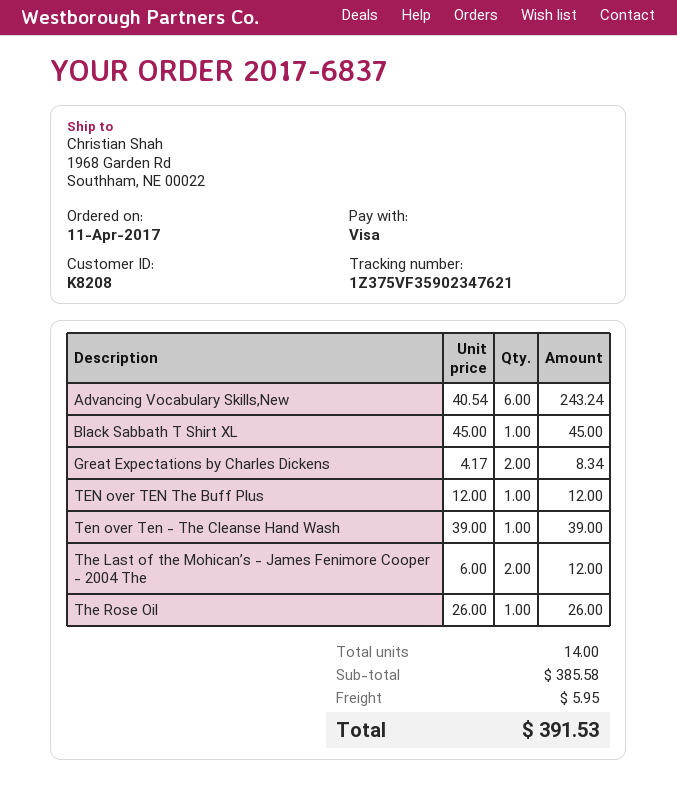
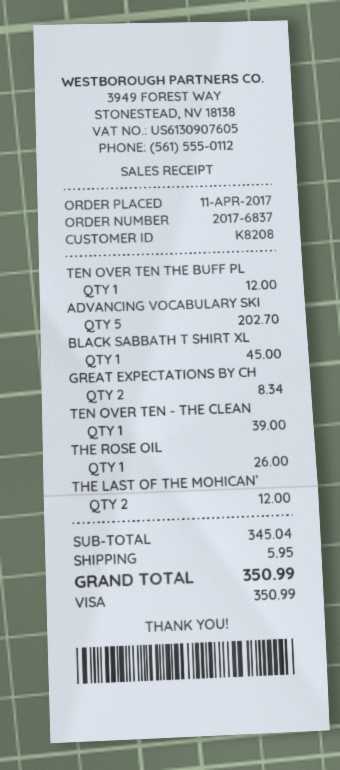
Advancing Vocabulary Skills,New: 6 for 243.24 -> 5 for 202.70
subtotal: 385.58 -> 345.04
total: 391.53 -> 350.99

